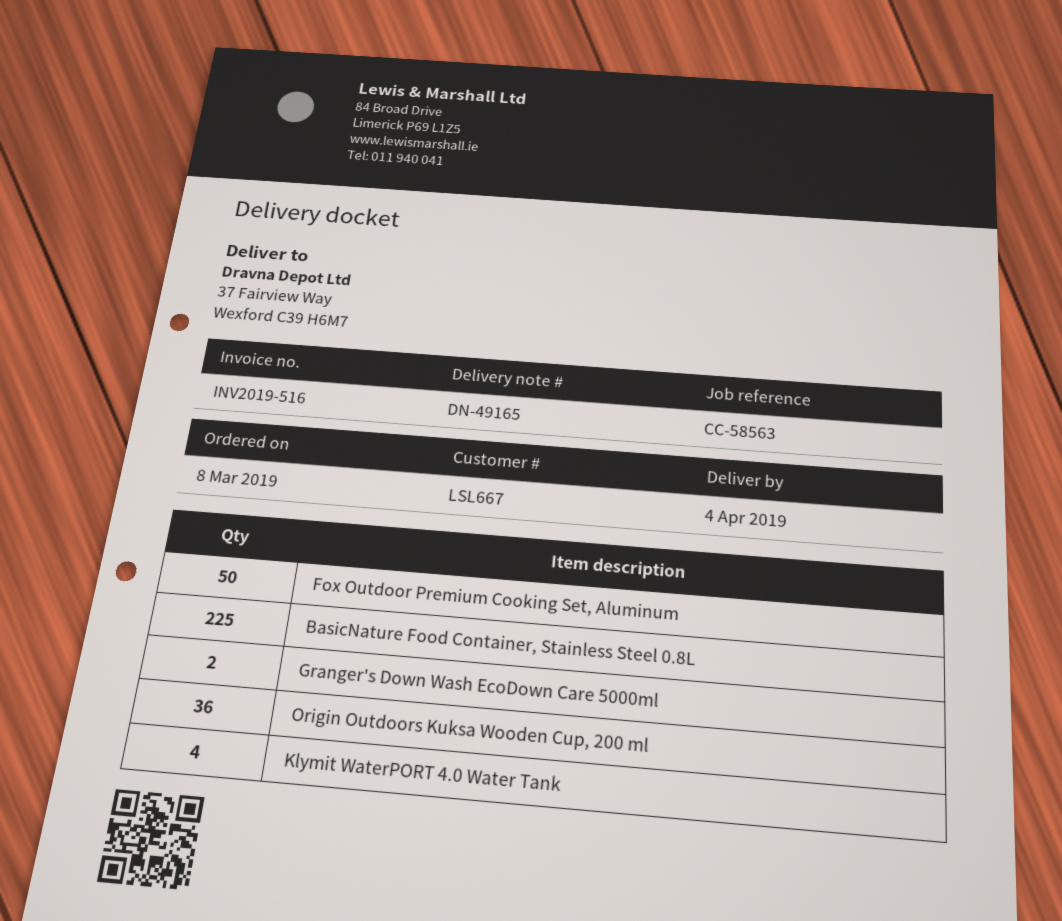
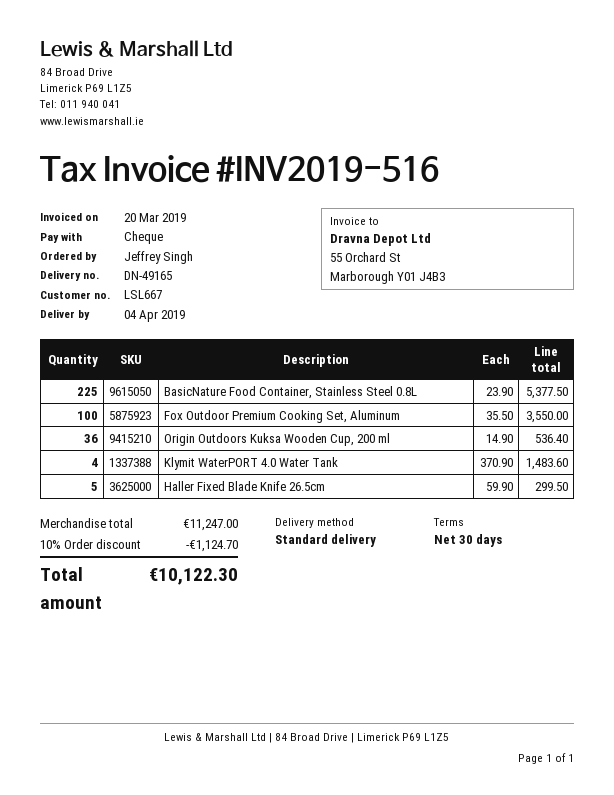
Fox Outdoor Premium Cooking Set, Aluminum: 50 -> 100
Granger's Down Wash EcoDown Care 5000ml: 2 -> none
Haller Fixed Blade Knife 26.5cm: none -> 5

